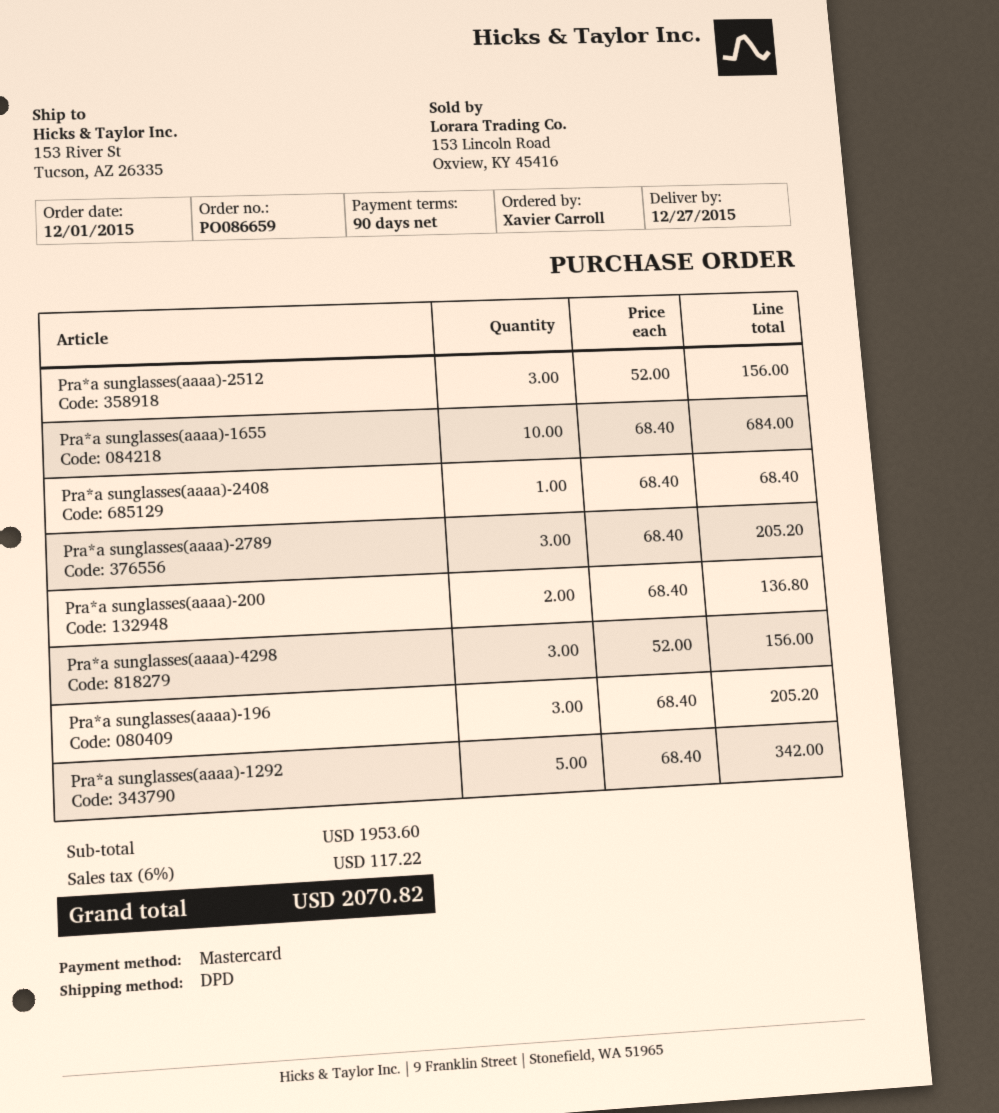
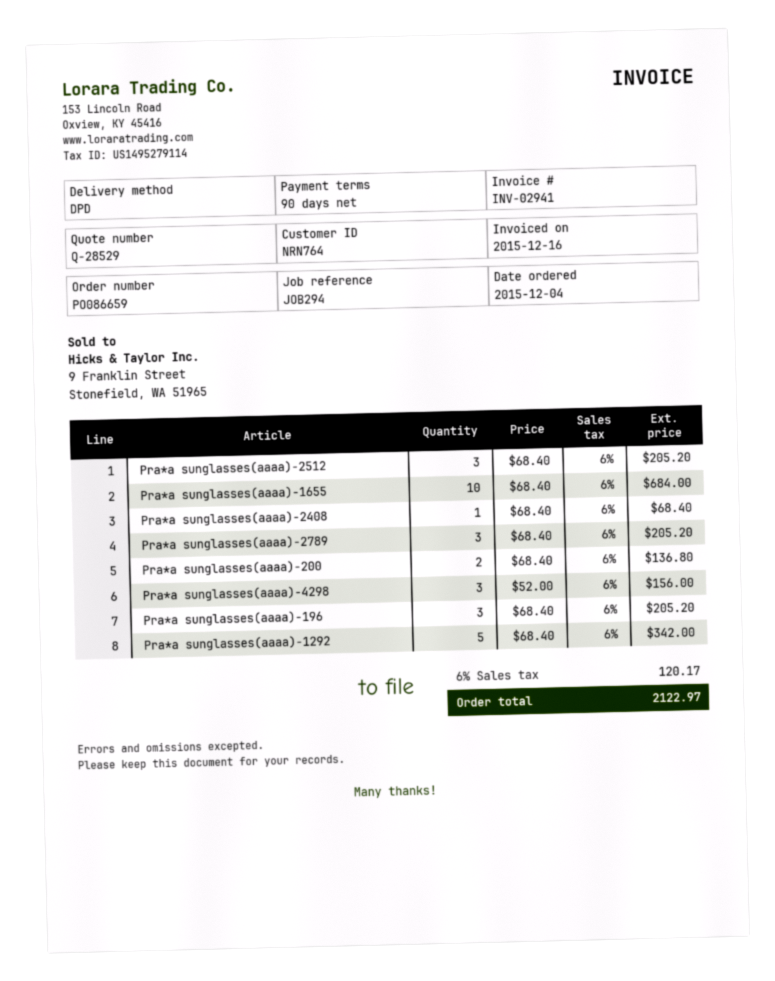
order date: 2015-12-01 -> 2015-12-04
Pra*a sunglasses(aaaa)-2512: 3 x 52.00 = 156.00 -> 3 x 68.40 = 205.20
tax: 6% = 117.22 -> 6% = 120.17
total: 2070.82 -> 2122.97

